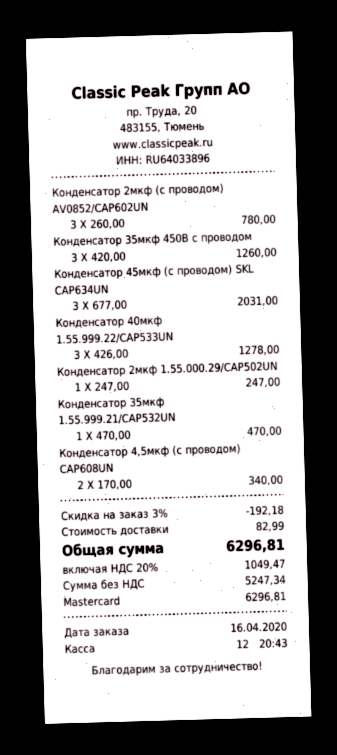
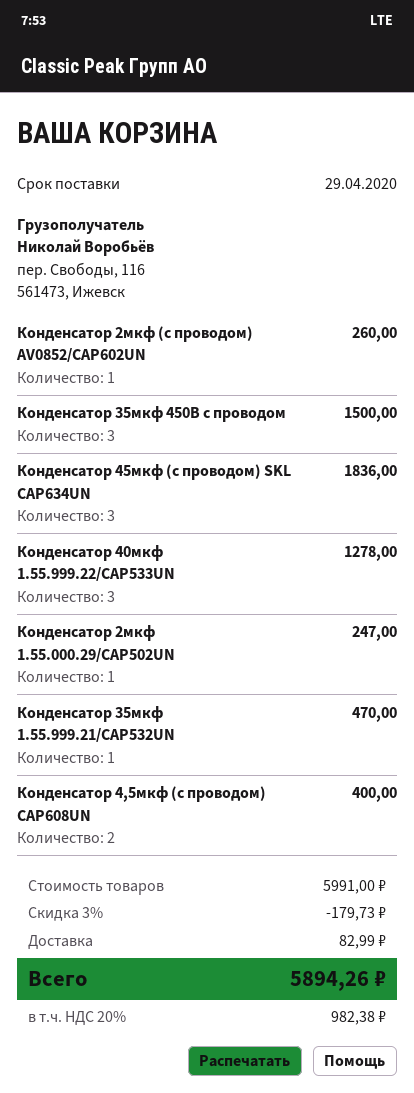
Конденсатор 2мкф (с проводом) AV0852/CAP602UN: 3 for 780.00 -> 1 for 260.00
Конденсатор 35мкф 450В с проводом: 3 for 1260.00 -> 3 for 1500.00
Конденсатор 45мкф (с проводом) SKL CAP634UN: 3 for 2031.00 -> 3 for 1836.00
Конденсатор 4,5мкф (с проводом) CAP608UN: 2 for 340.00 -> 2 for 400.00
discount: 3% = 192.18 -> 3% = 179.73
tax: 20% = 1049.47 -> 20% = 982.38
total: 6296.81 -> 5894.26

